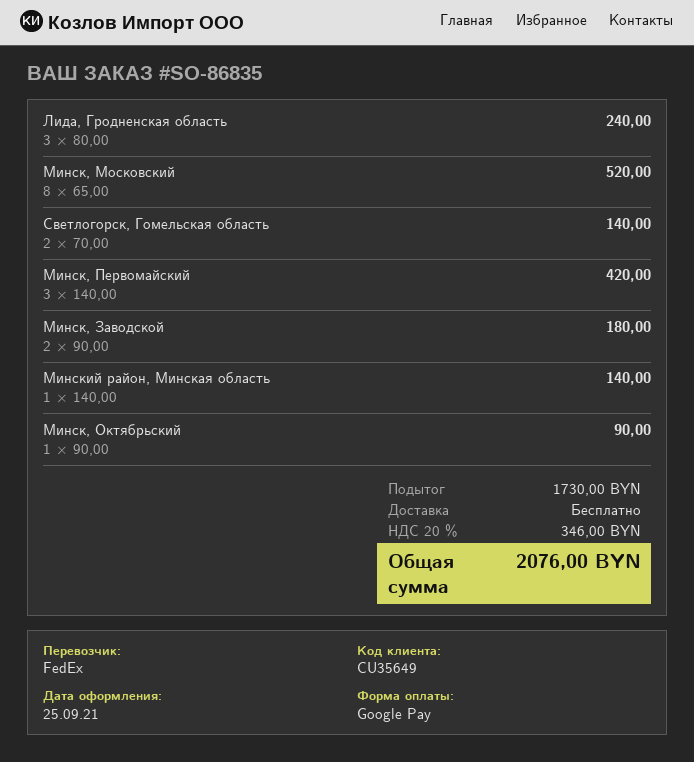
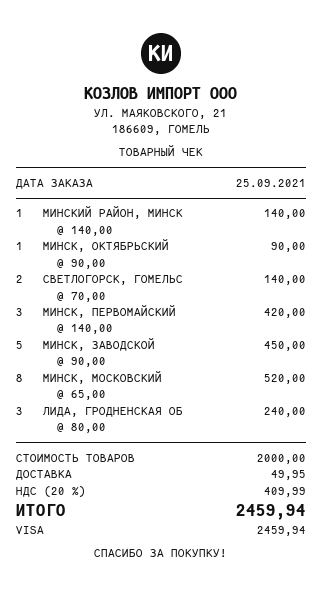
payment method: Google Pay -> Visa
Минск, Заводской: 2 x 90.00 = 180.00 -> 5 x 90.00 = 450.00
subtotal: 1730.00 -> 2000.00
shipping: 0.00 -> 49.95
tax: 20% = 346.00 -> 20% = 409.99
total: 2076.00 -> 2459.94

